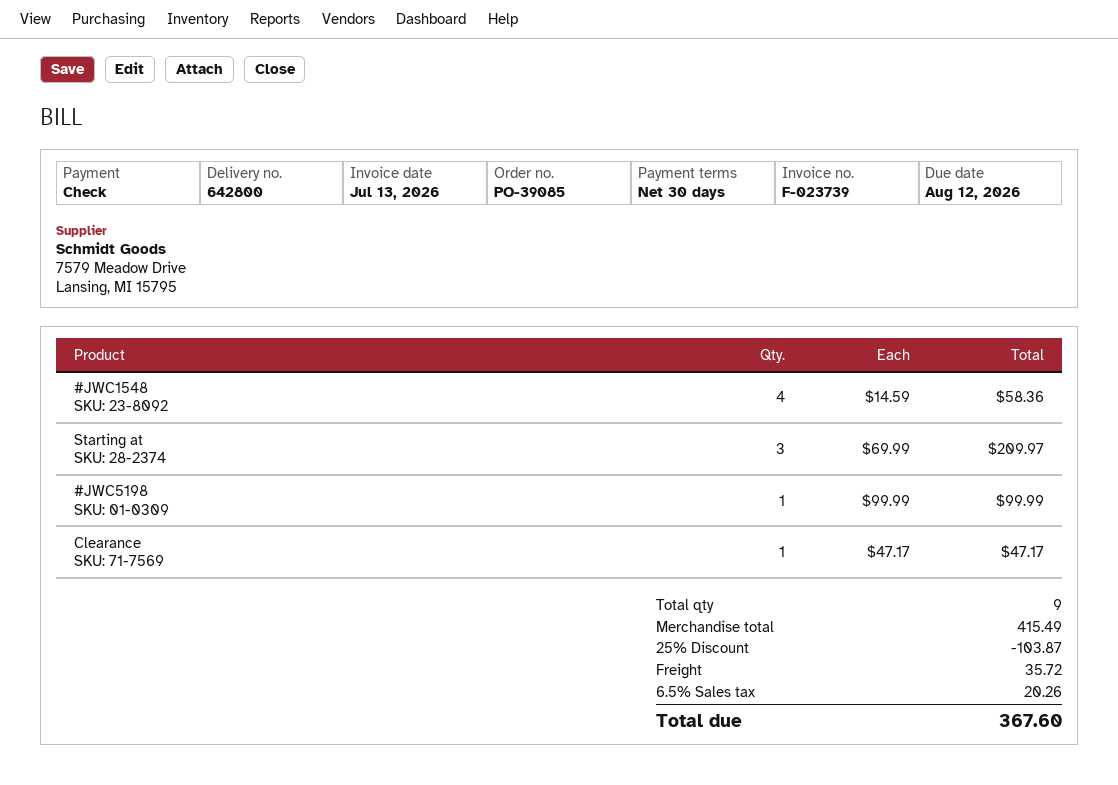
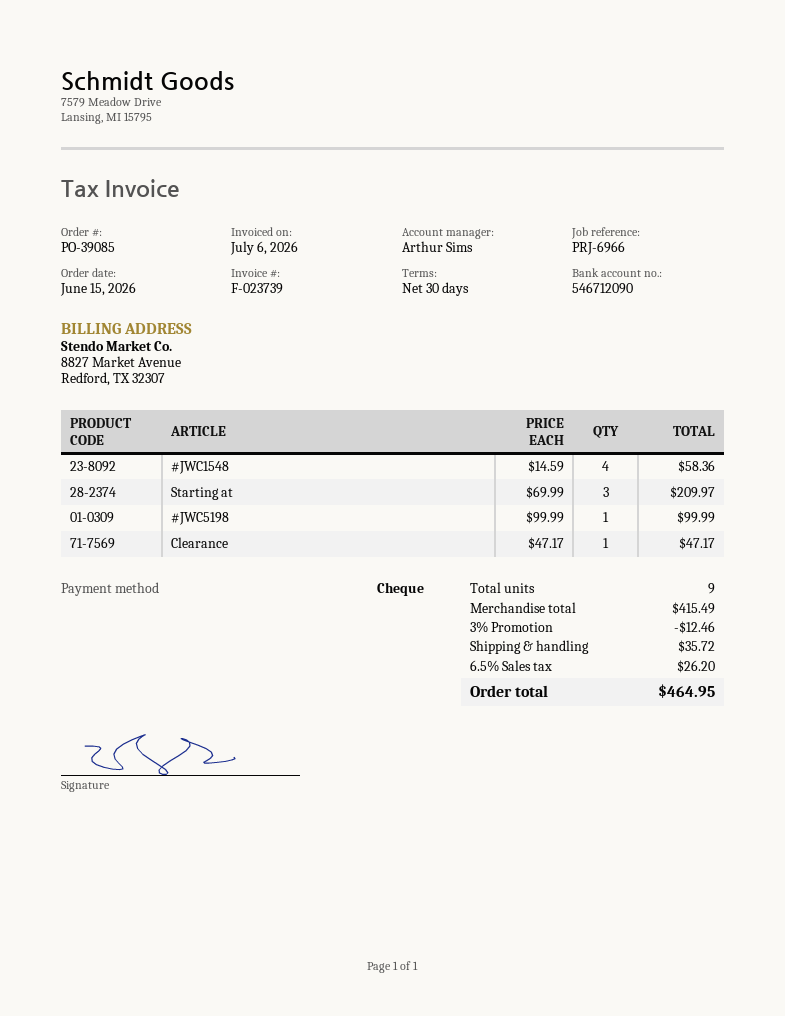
invoice date: 2026-07-13 -> 2026-07-06
discount: 25% = 103.87 -> 3% = 12.46
tax: 6.5% = 20.26 -> 6.5% = 26.20
total: 367.60 -> 464.95

